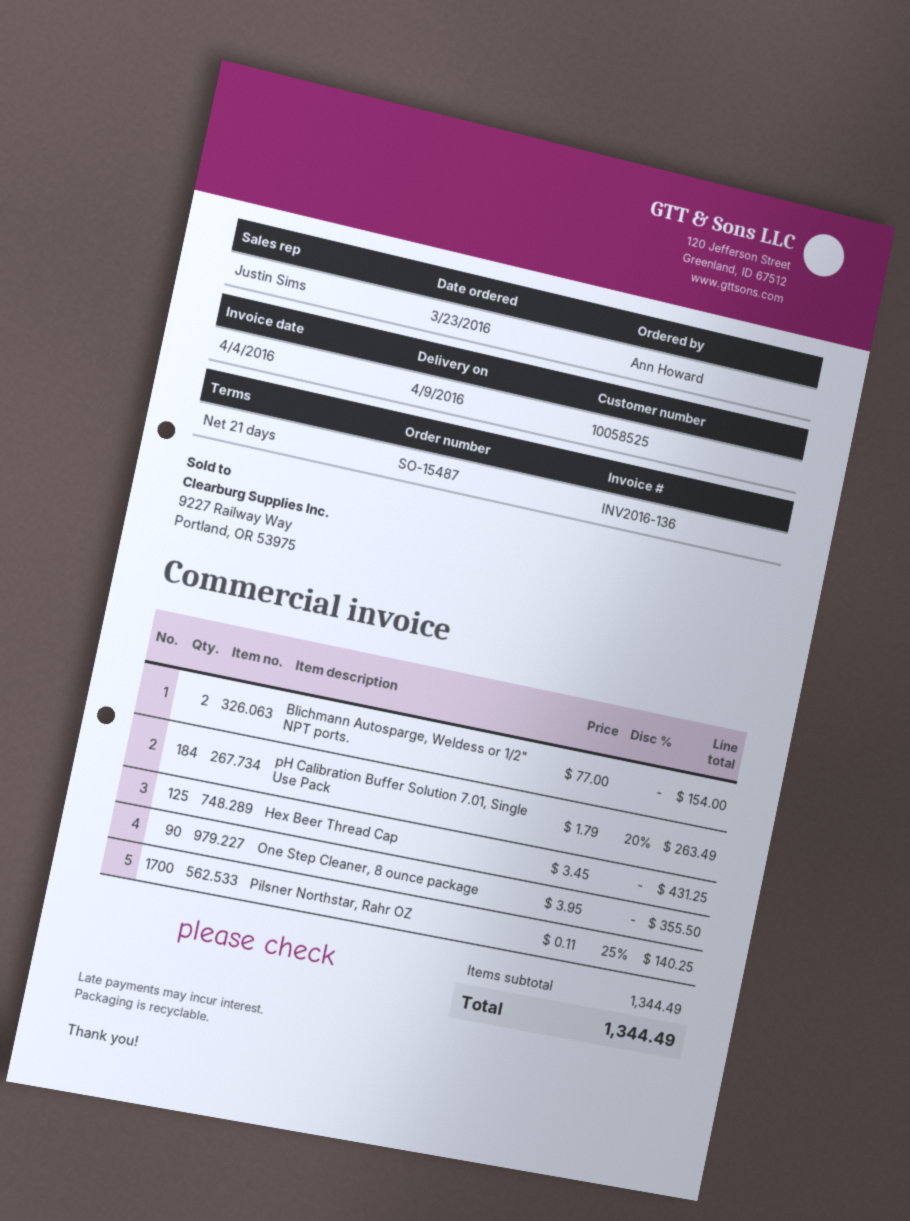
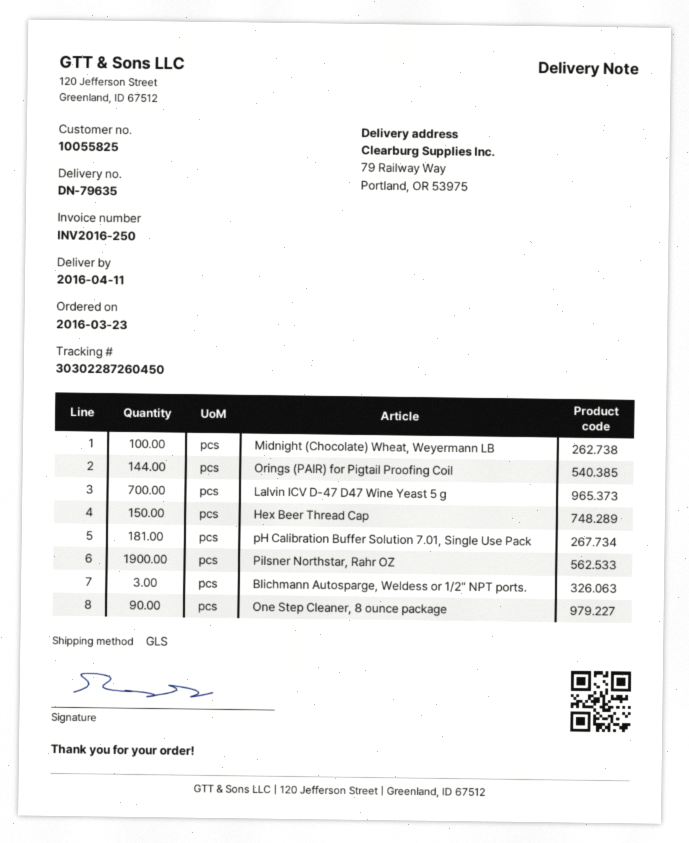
delivery date: 2016-04-09 -> 2016-04-11
invoice number: INV2016-136 -> INV2016-250
customer number: 10058525 -> 10055825
Blichmann Autosparge, Weldess or 1/2" NPT ports.: 2 -> 3
pH Calibration Buffer Solution 7.01, Single Use Pack: 184 -> 181
Hex Beer Thread Cap: 125 -> 150
Pilsner Northstar, Rahr OZ: 1700 -> 1900
Midnight (Chocolate) Wheat, Weyermann LB: none -> 100
Orings (PAIR) for Pigtail Proofing Coil: none -> 144
Lalvin ICV D-47 D47 Wine Yeast 5 g: none -> 700

